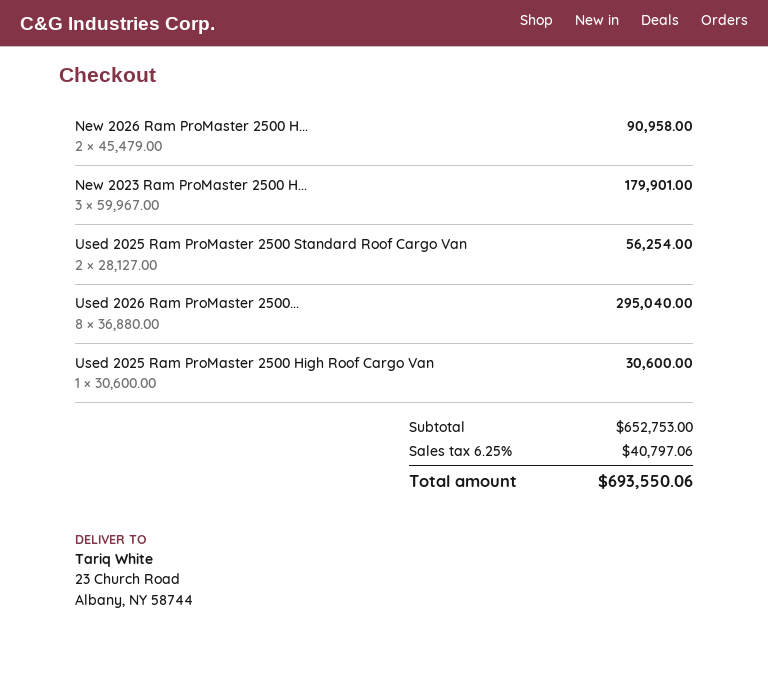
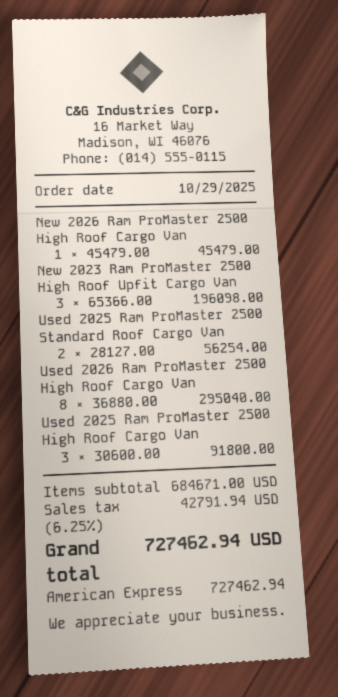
New 2026 Ram ProMaster 2500 H...: 2 x 45479.00 = 90958.00 -> 1 x 45479.00 = 45479.00
New 2023 Ram ProMaster 2500 H...: 3 x 59967.00 = 179901.00 -> 3 x 65366.00 = 196098.00
Used 2025 Ram ProMaster 2500 High Roof Cargo Van: 1 x 30600.00 = 30600.00 -> 3 x 30600.00 = 91800.00
subtotal: 652753.00 -> 684671.00
tax: 6.25% = 40797.06 -> 6.25% = 42791.94
total: 693550.06 -> 727462.94

